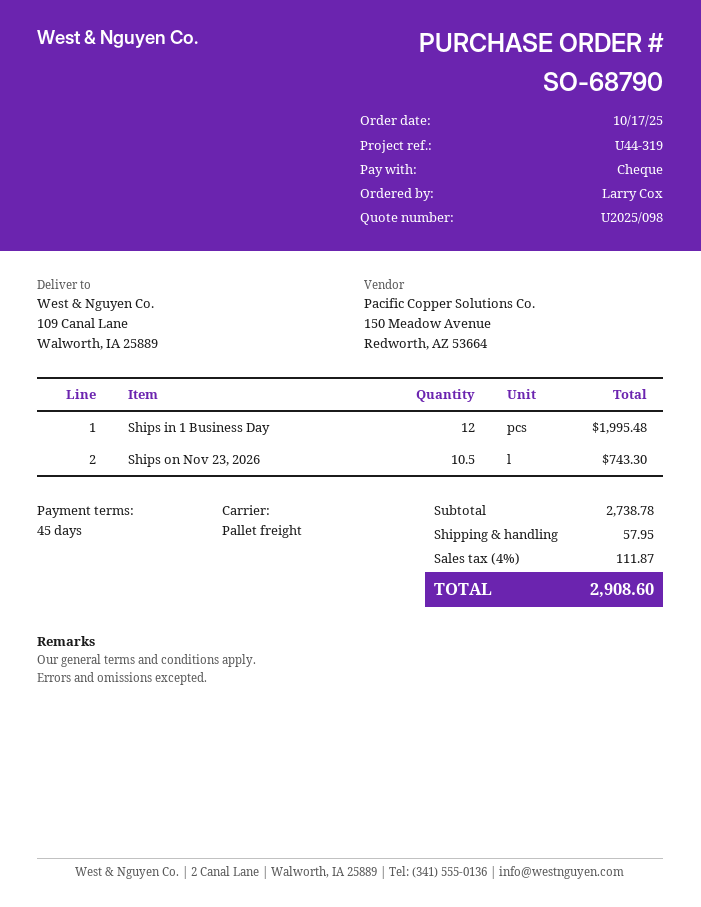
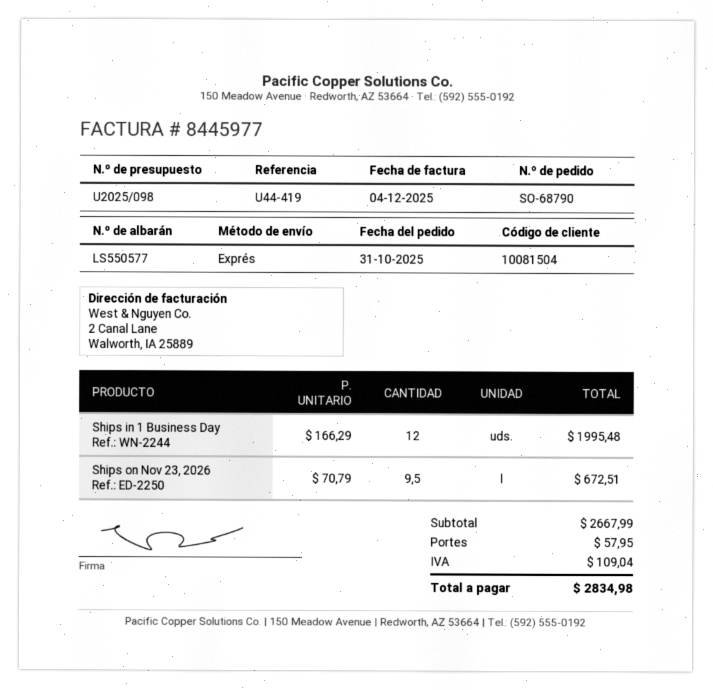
order date: 2025-10-17 -> 2025-10-31
reference: U44-319 -> U44-419
shipping method: pallet freight -> express
Ships on Nov 23, 2026: 10.5 for 743.30 -> 9.5 for 672.51
subtotal: 2738.78 -> 2667.99
tax: 111.87 -> 109.04
total: 2908.60 -> 2834.98

